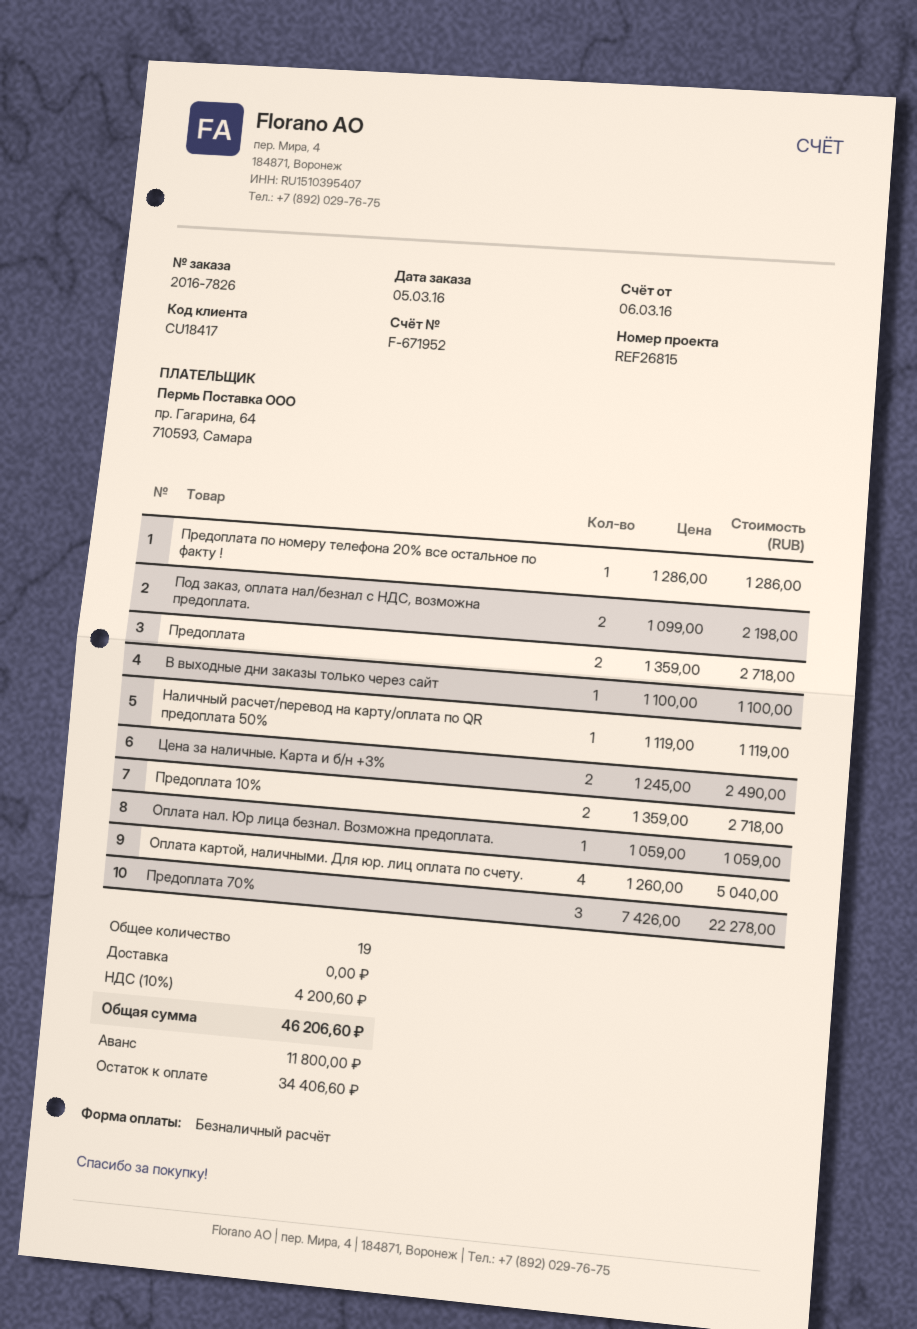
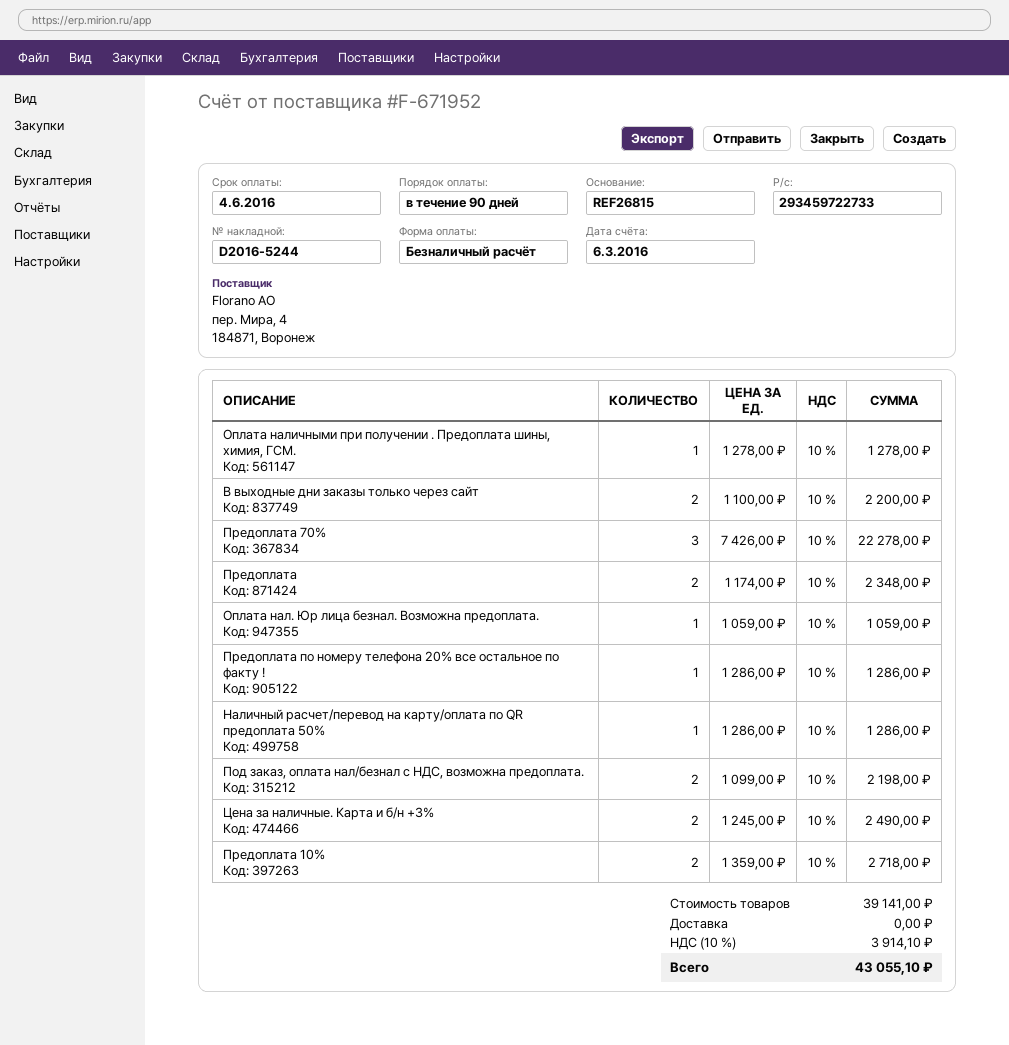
Предоплата: 2 x 1359.00 = 2718.00 -> 2 x 1174.00 = 2348.00
В выходные дни заказы только через сайт: 1 x 1100.00 = 1100.00 -> 2 x 1100.00 = 2200.00
Наличный расчет/перевод на карту/оплата по QR предоплата 50%: 1 x 1119.00 = 1119.00 -> 1 x 1286.00 = 1286.00
Оплата картой, наличными. Для юр. лиц оплата по счету.: 4 x 1260.00 = 5040.00 -> none
Оплата наличными при получении . Предоплата шины, химия, ГСМ.: none -> 1 x 1278.00 = 1278.00
tax: 10% = 4200.60 -> 10% = 3914.10
total: 46206.60 -> 43055.10

